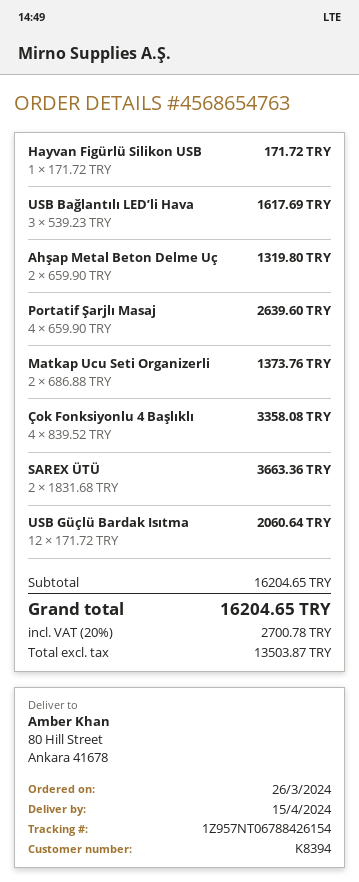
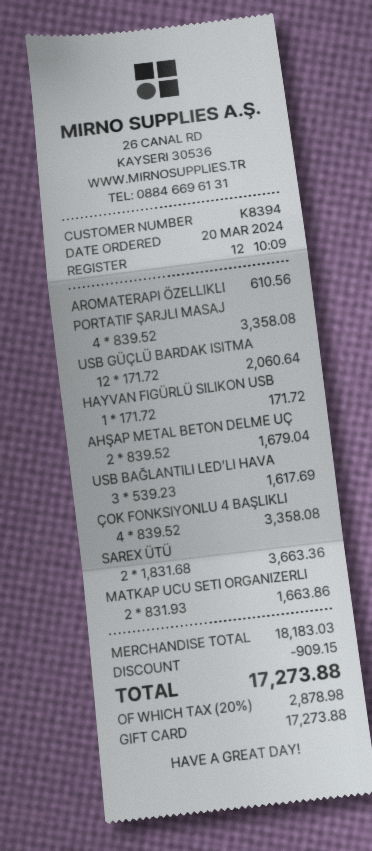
order date: 2024-03-26 -> 2024-03-20
Ahşap Metal Beton Delme Uç: 2 x 659.90 = 1319.80 -> 2 x 839.52 = 1679.04
Portatif Şarjlı Masaj: 4 x 659.90 = 2639.60 -> 4 x 839.52 = 3358.08
Matkap Ucu Seti Organizerli: 2 x 686.88 = 1373.76 -> 2 x 831.93 = 1663.86
AROMATERAPI ÖZELLIKLI: none -> 1 x 610.56 = 610.56
subtotal: 16204.65 -> 18183.03
discount: none -> 909.15
tax: 20% = 2700.78 -> 20% = 2878.98
total: 16204.65 -> 17273.88

